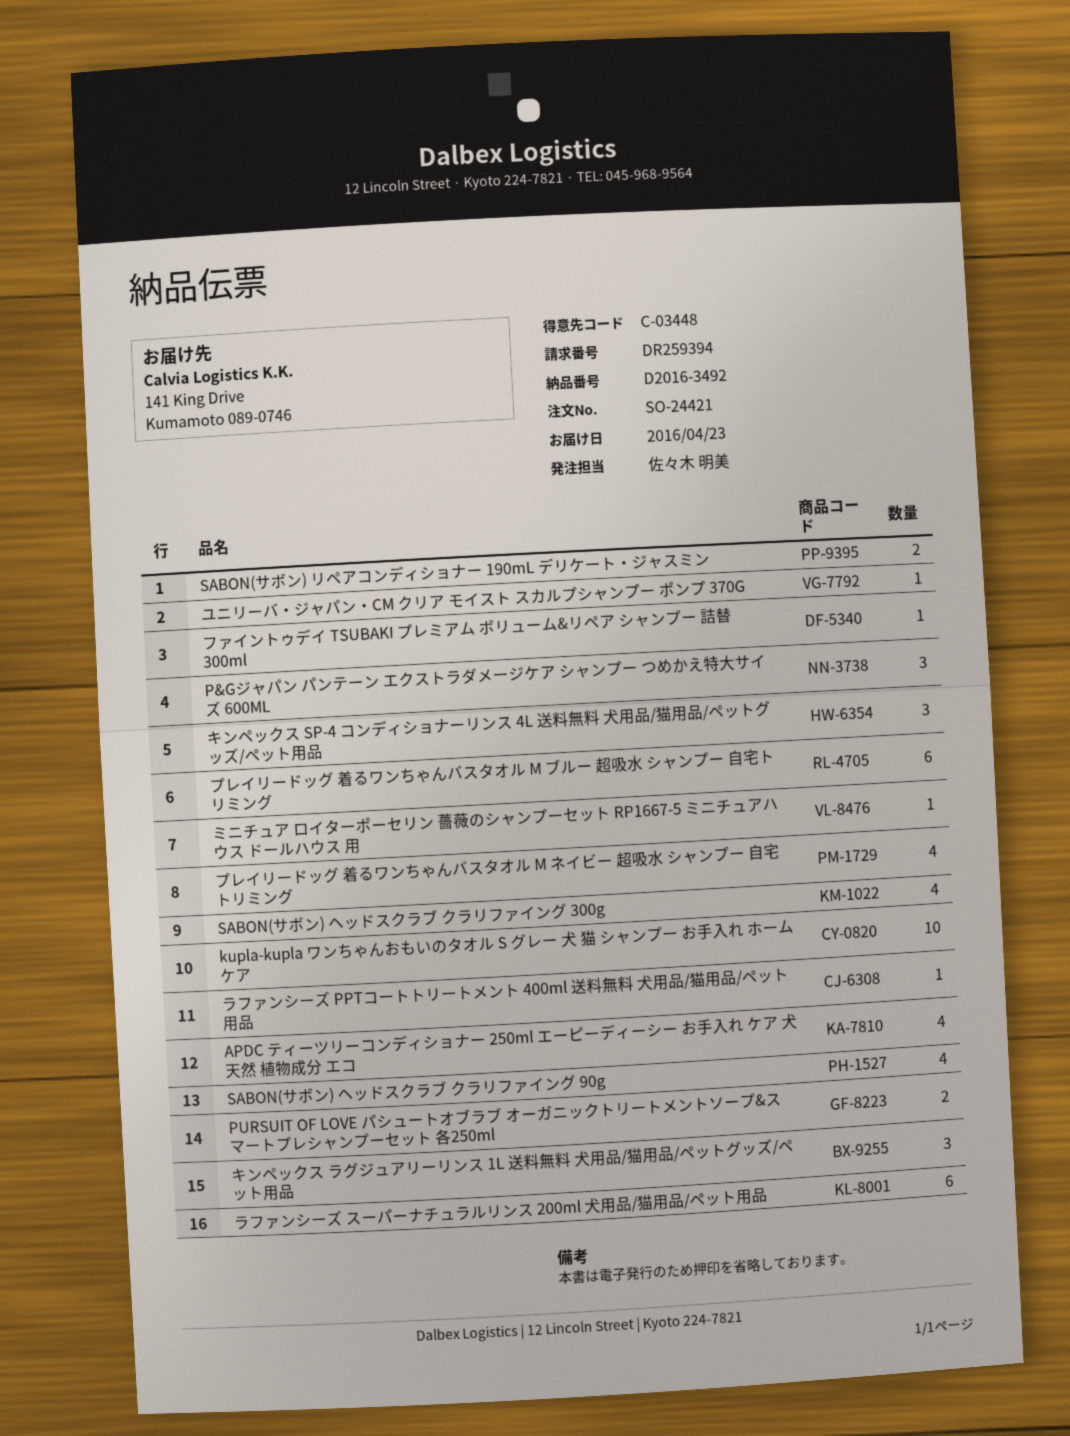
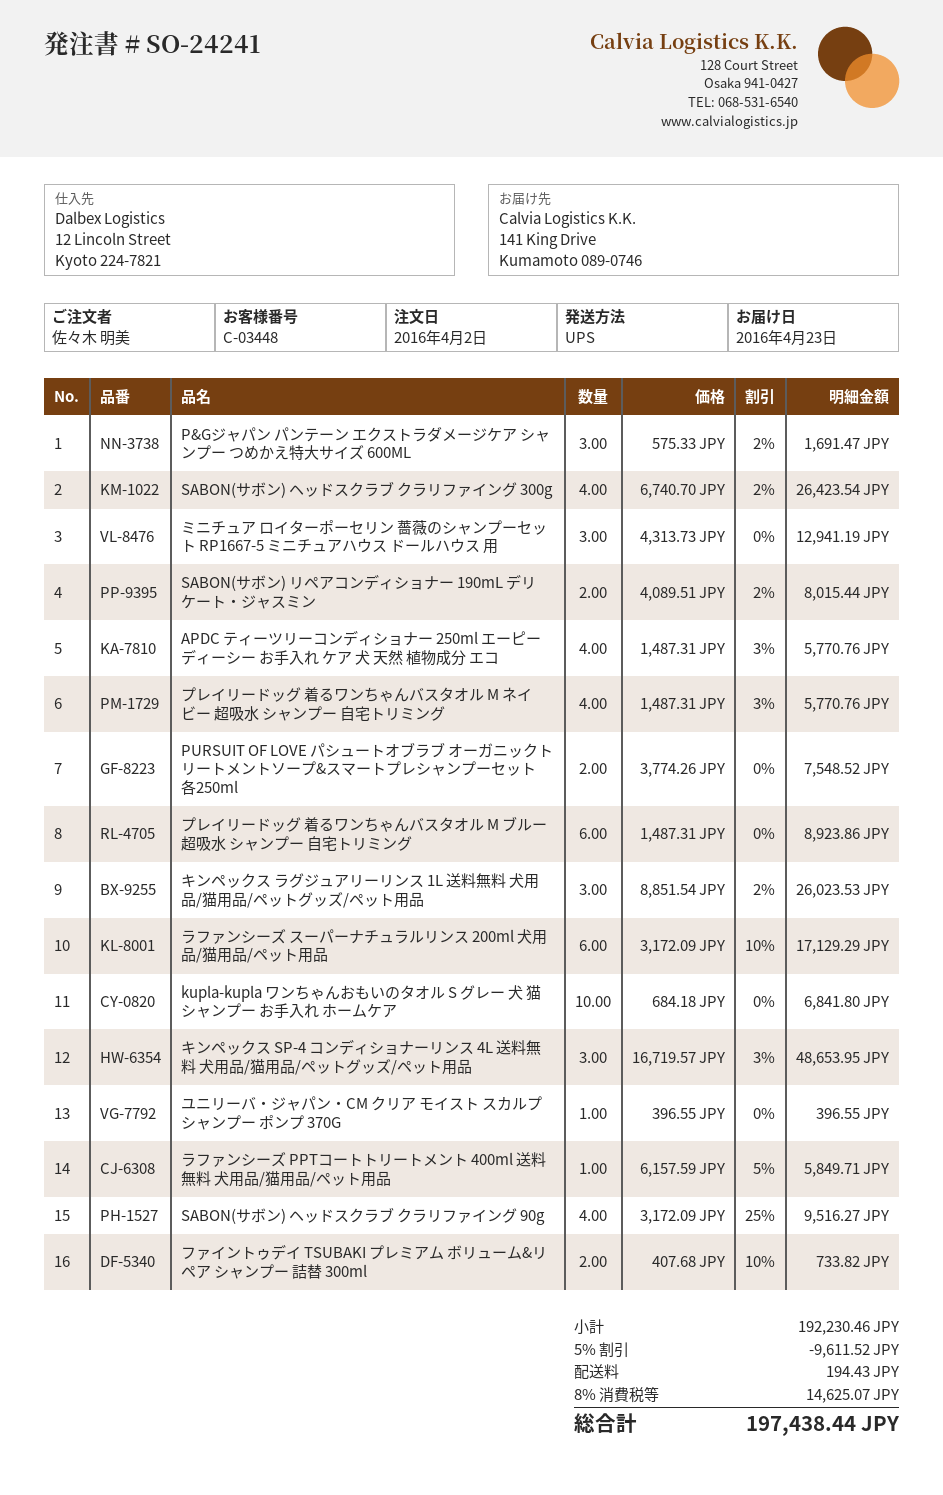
order number: SO-24421 -> SO-24241
ファイントゥデイ TSUBAKI プレミアム ボリューム&リペア シャンプー 詰替 300ml: 1 -> 2
ミニチュア ロイターポーセリン 薔薇のシャンプーセット RP1667-5 ミニチュアハウス ドールハウス 用: 1 -> 3

